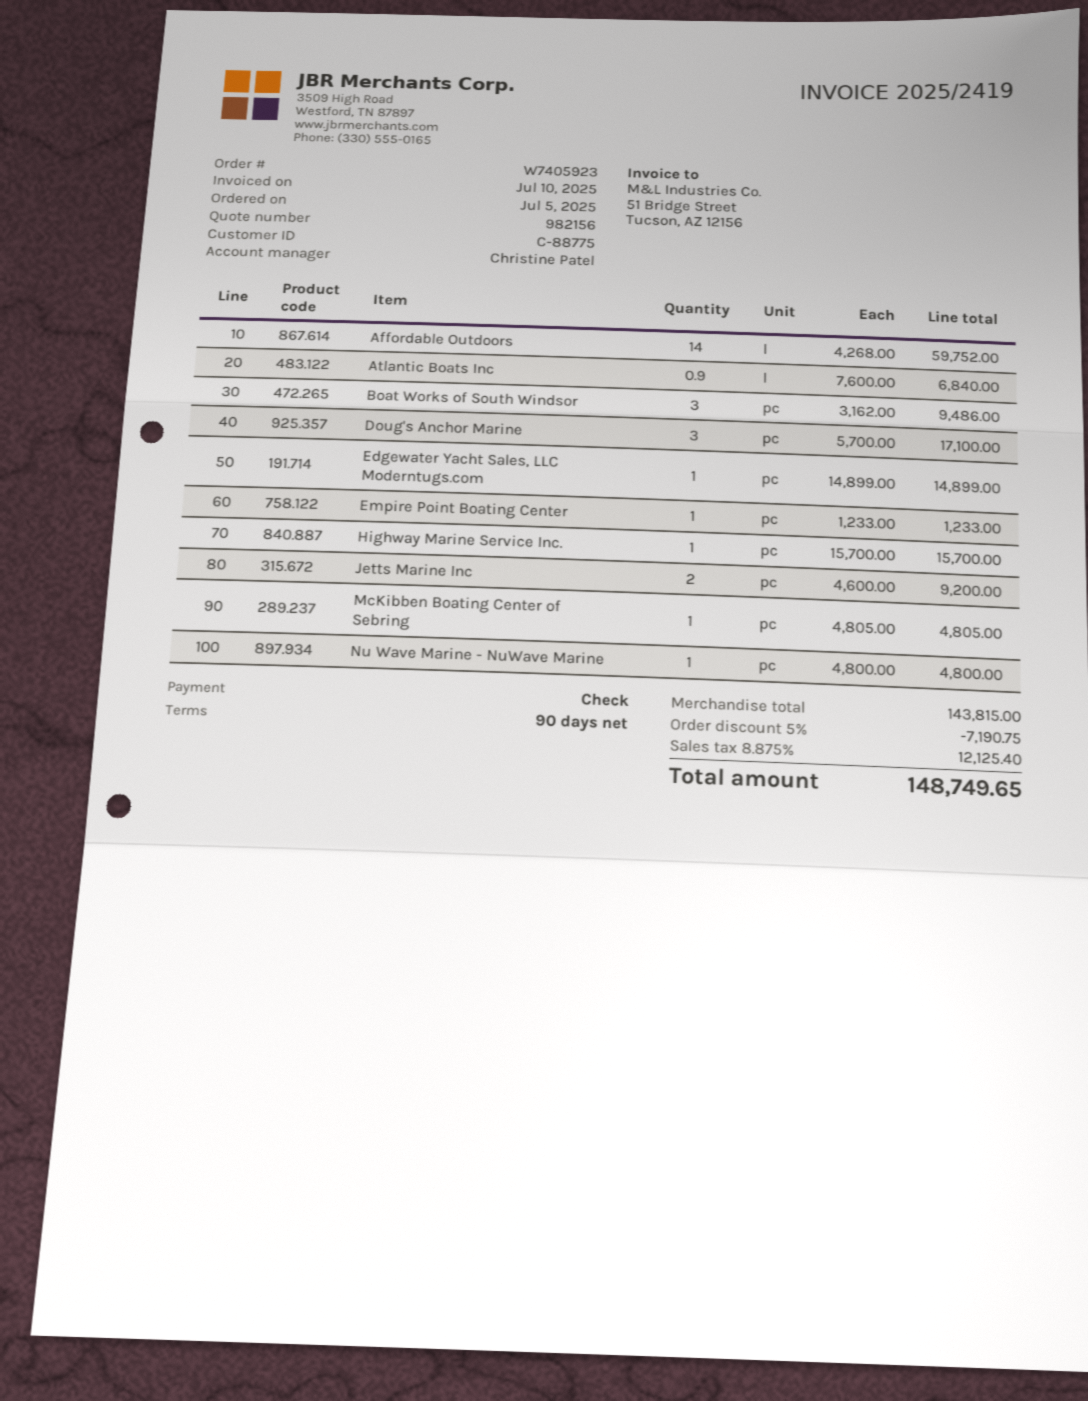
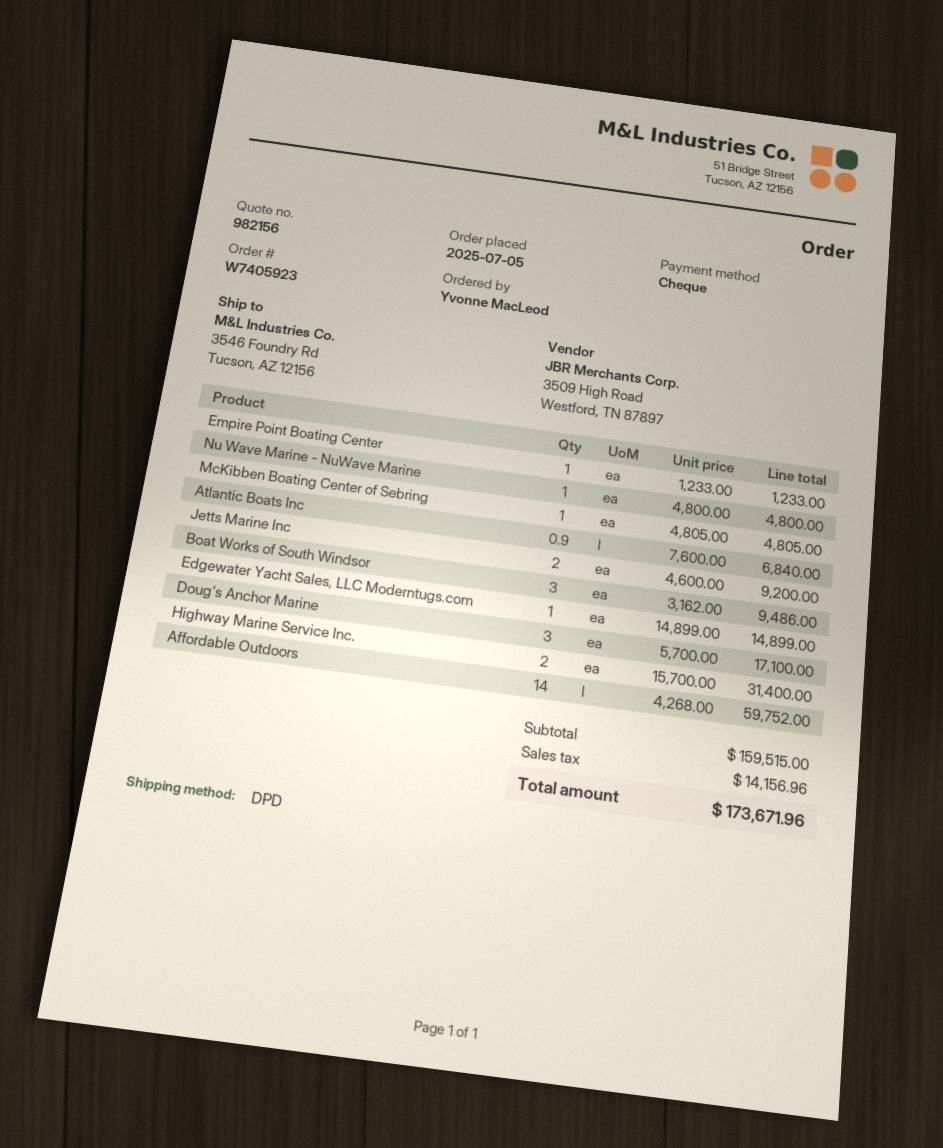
Highway Marine Service Inc.: 1 x 15700.00 = 15700.00 -> 2 x 15700.00 = 31400.00
subtotal: 143815.00 -> 159515.00
discount: 5% = 7190.75 -> none
tax: 12125.40 -> 14156.96
total: 148749.65 -> 173671.96

